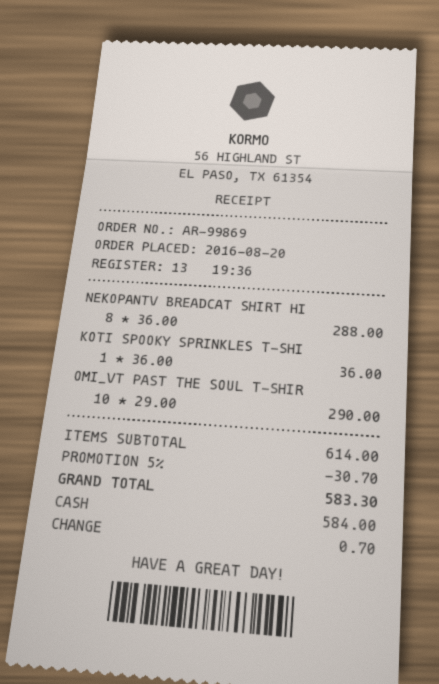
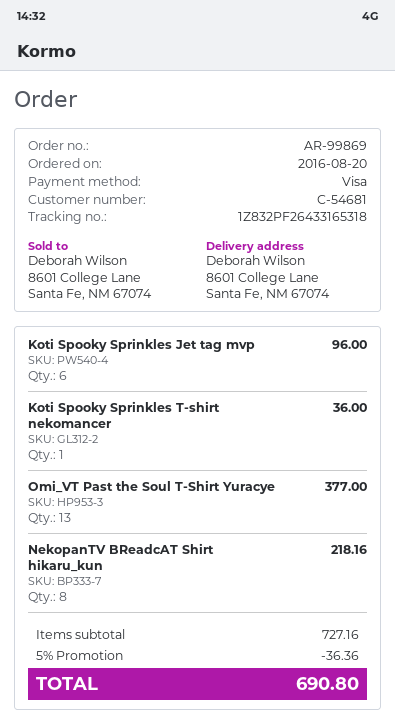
payment method: cash -> Visa
NEKOPANTV BREADCAT SHIRT HI: 8 for 288.00 -> 8 for 218.16
OMI_VT PAST THE SOUL T-SHIR: 10 for 290.00 -> 13 for 377.00
Koti Spooky Sprinkles Jet tag mvp: none -> 6 for 96.00
subtotal: 614.00 -> 727.16
discount: 5% = 30.70 -> 5% = 36.36
total: 583.30 -> 690.80

